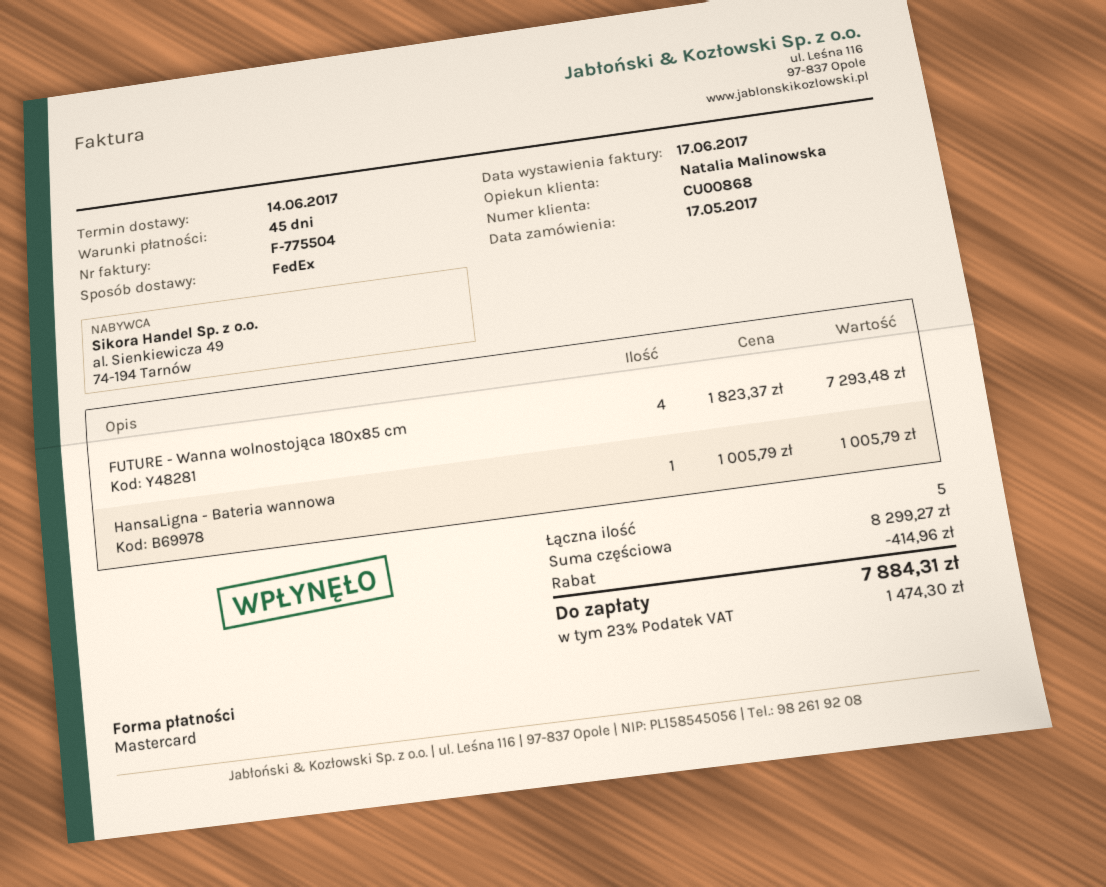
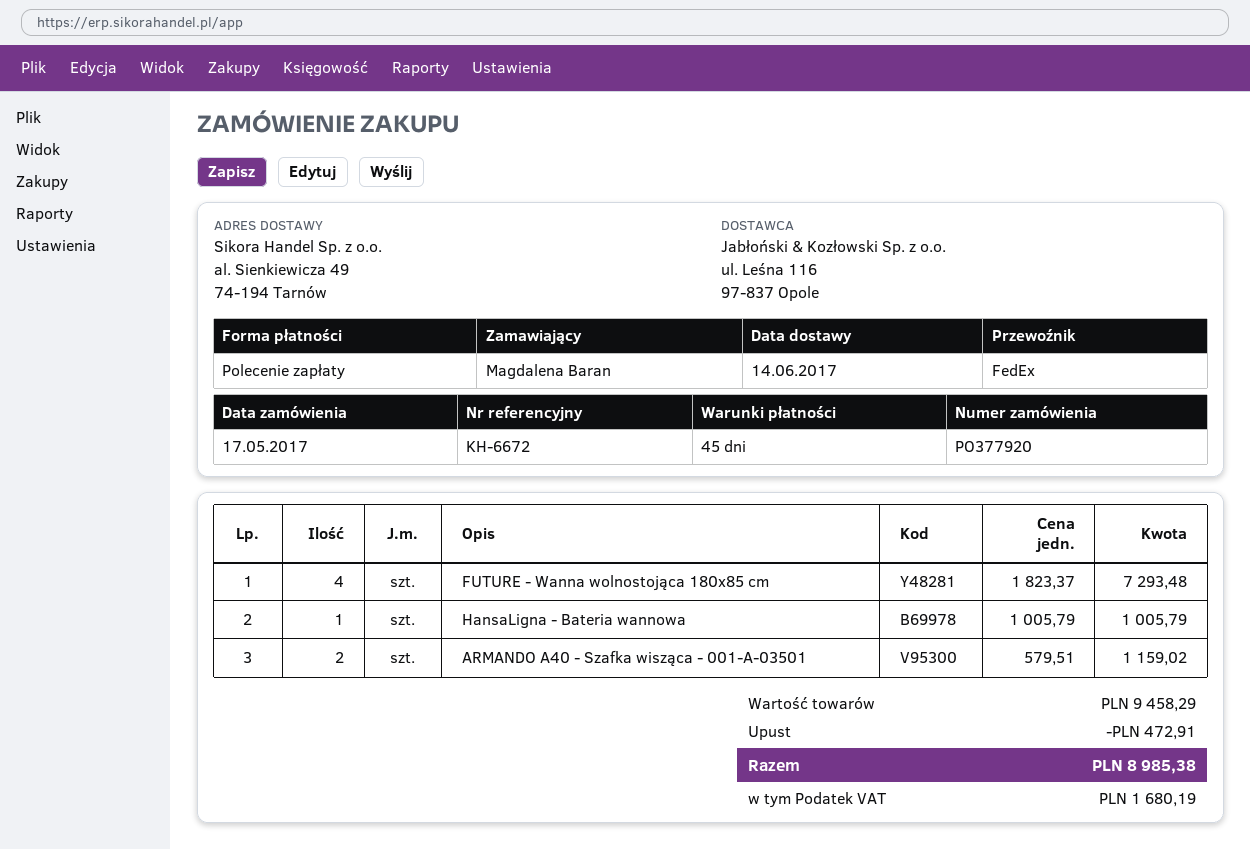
payment method: Mastercard -> direct debit
ARMANDO A40 - Szafka wisząca - 001-A-03501: none -> 2 x 579.51 = 1159.02
subtotal: 8299.27 -> 9458.29
discount: 414.96 -> 472.91
tax: 1474.30 -> 1680.19
total: 7884.31 -> 8985.38

